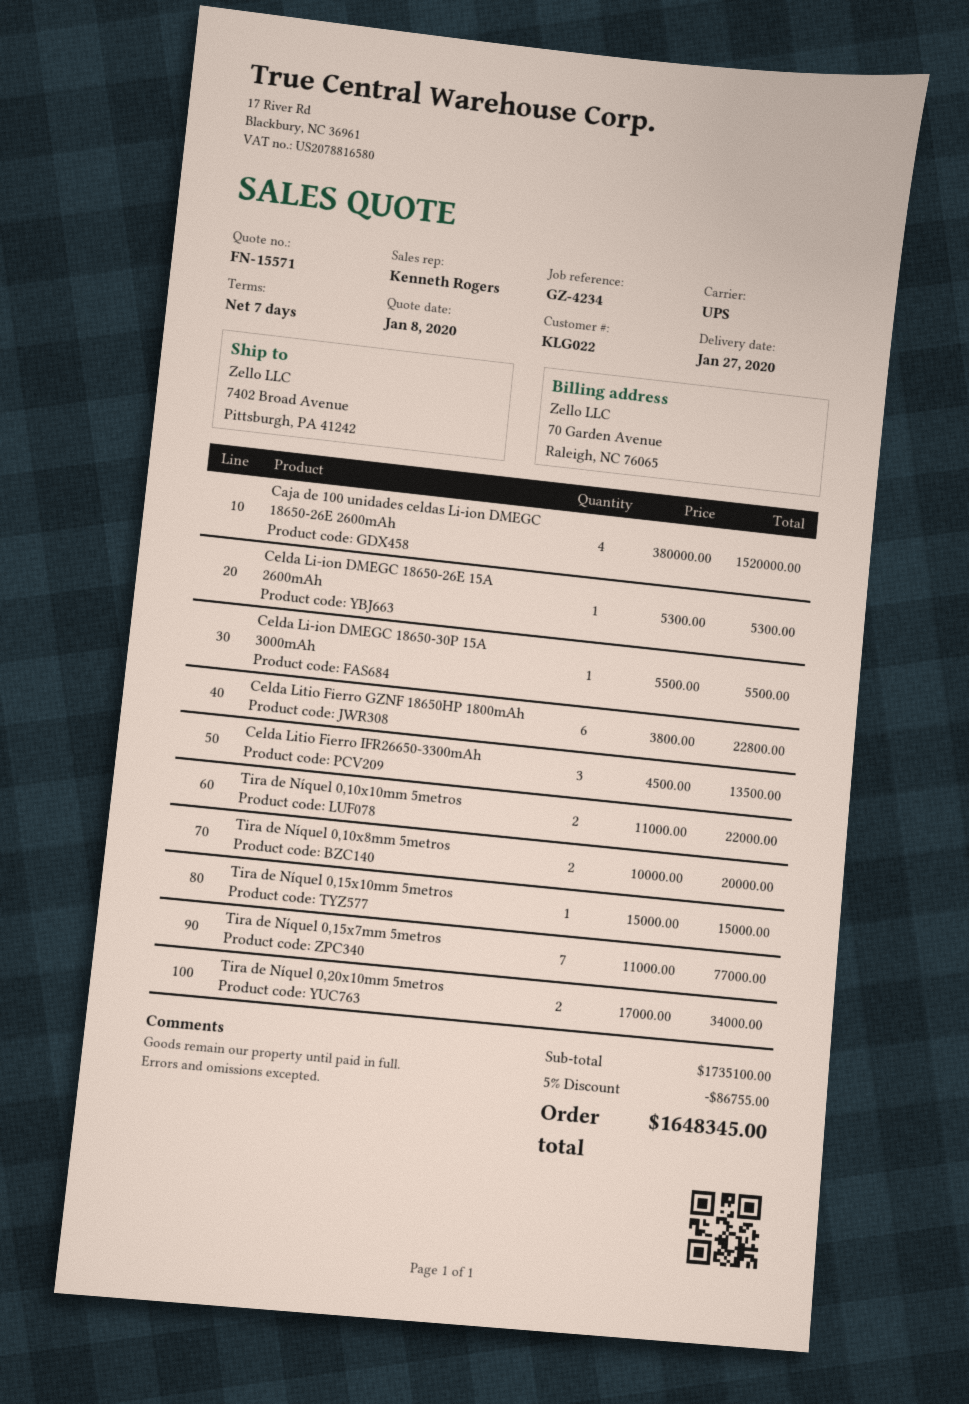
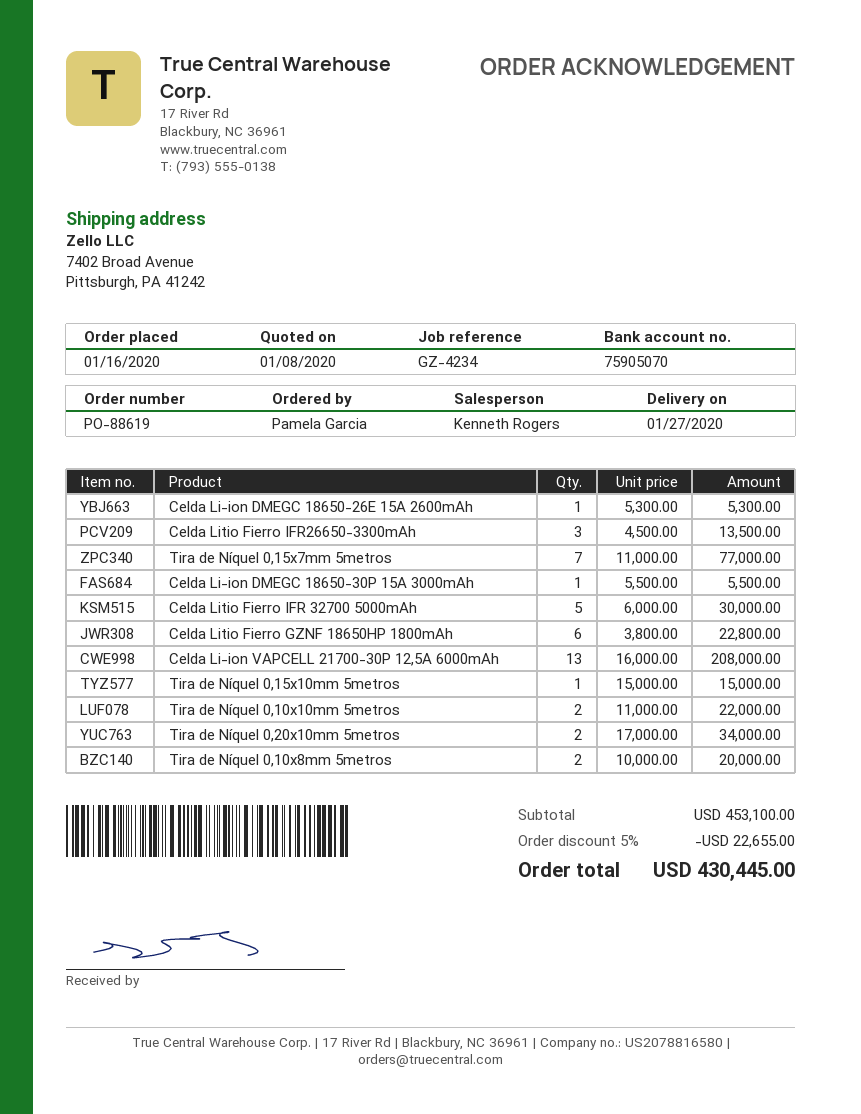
Caja de 100 unidades celdas Li-ion DMEGC 18650-26E 2600mAh: 4 x 380000.00 = 1520000.00 -> none
Celda Litio Fierro IFR 32700 5000mAh: none -> 5 x 6000.00 = 30000.00
Celda Li-ion VAPCELL 21700-30P 12,5A 6000mAh: none -> 13 x 16000.00 = 208000.00
subtotal: 1735100.00 -> 453100.00
discount: 5% = 86755.00 -> 5% = 22655.00
total: 1648345.00 -> 430445.00

